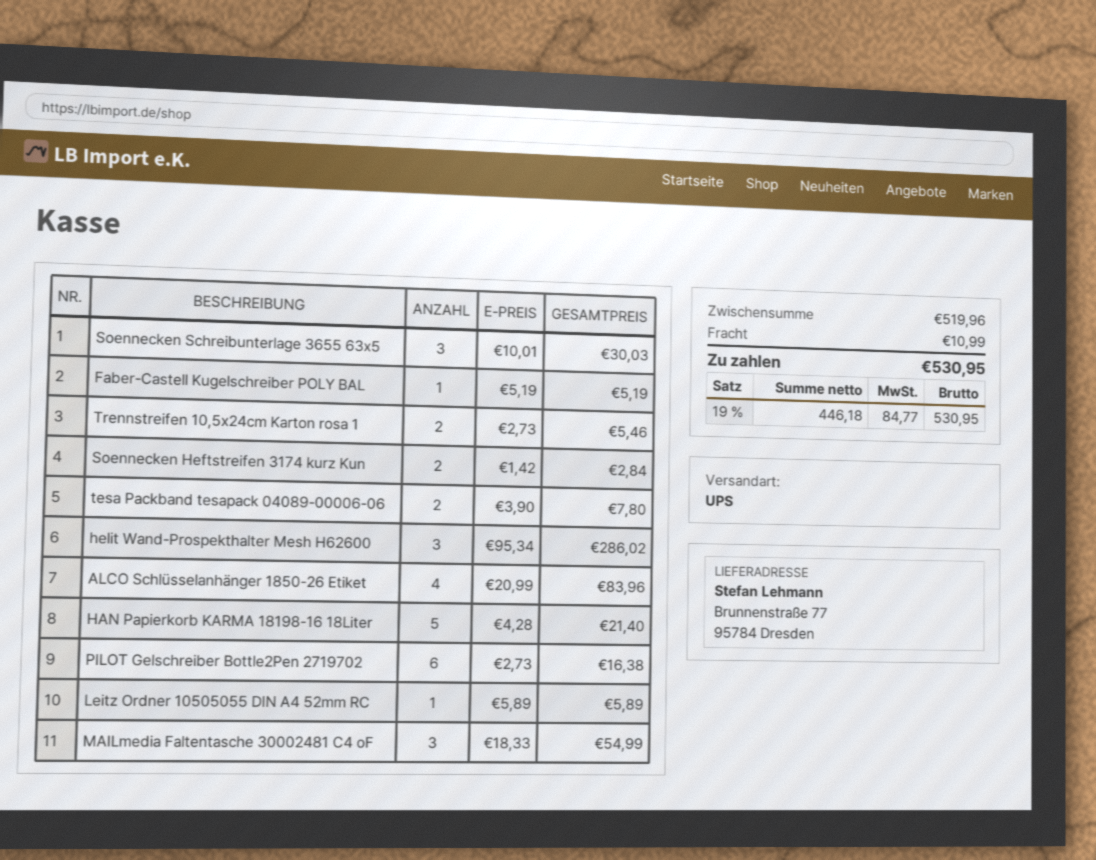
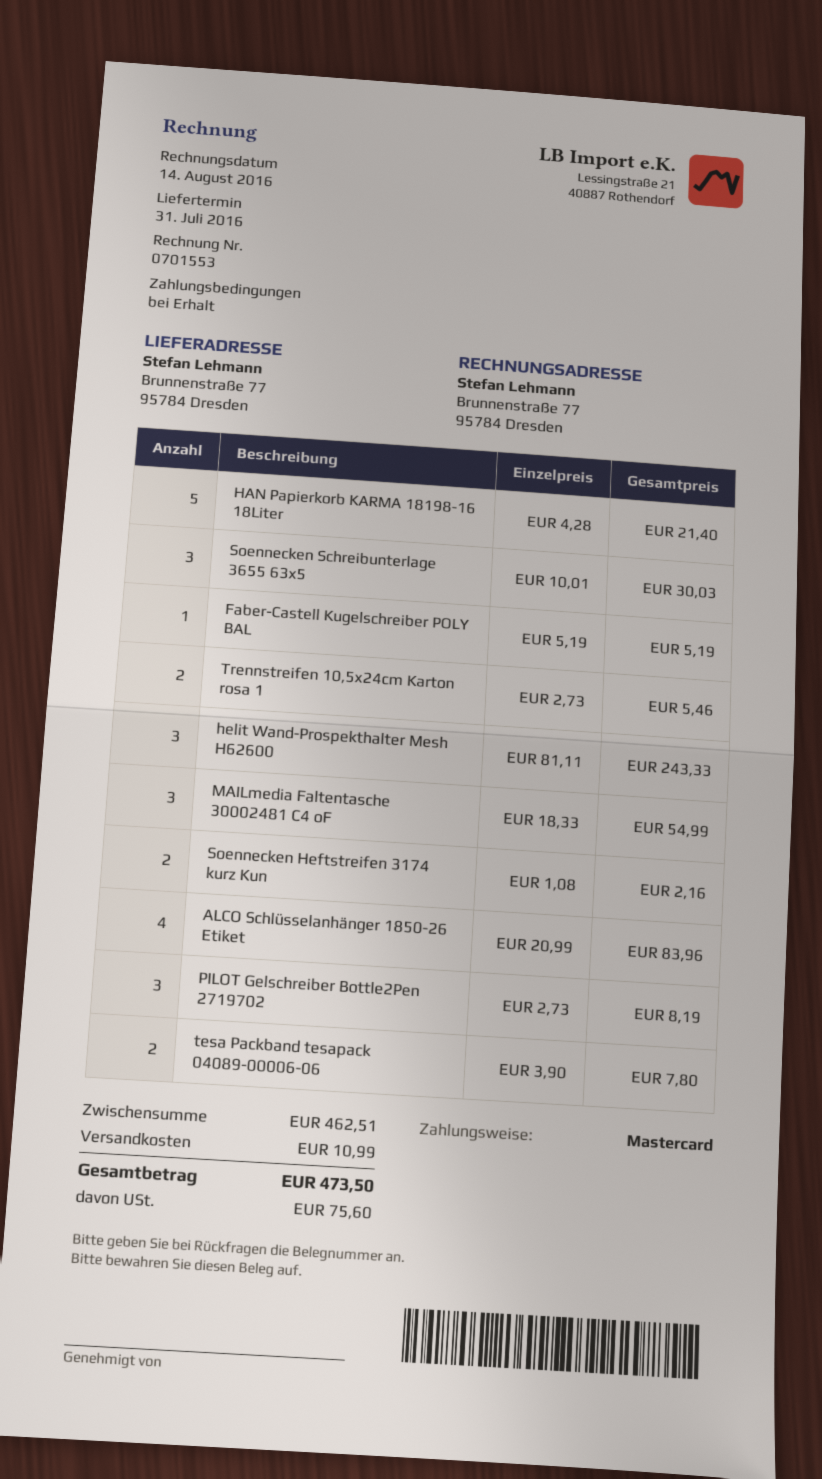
Soennecken Heftstreifen 3174 kurz Kun: 2 x 1.42 = 2.84 -> 2 x 1.08 = 2.16
helit Wand-Prospekthalter Mesh H62600: 3 x 95.34 = 286.02 -> 3 x 81.11 = 243.33
PILOT Gelschreiber Bottle2Pen 2719702: 6 x 2.73 = 16.38 -> 3 x 2.73 = 8.19
Leitz Ordner 10505055 DIN A4 52mm RC: 1 x 5.89 = 5.89 -> none
subtotal: 519.96 -> 462.51
tax: 84.77 -> 75.60
total: 530.95 -> 473.50

